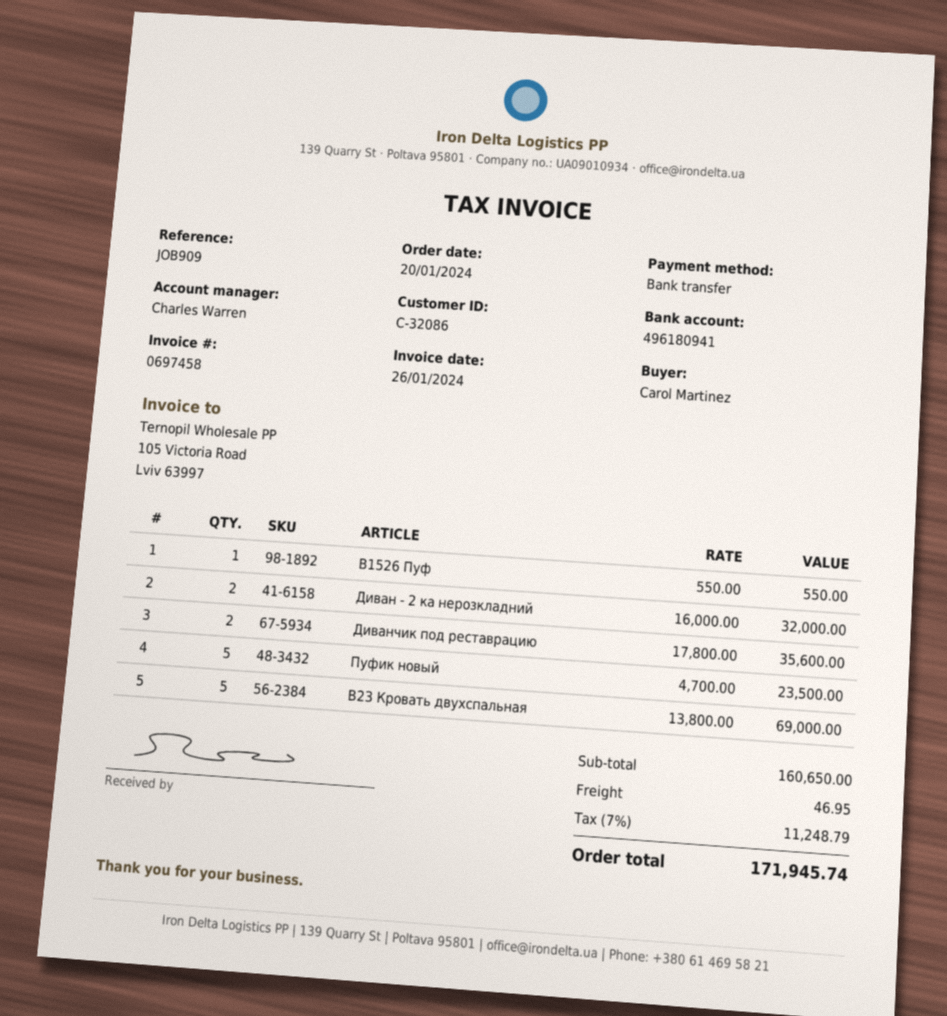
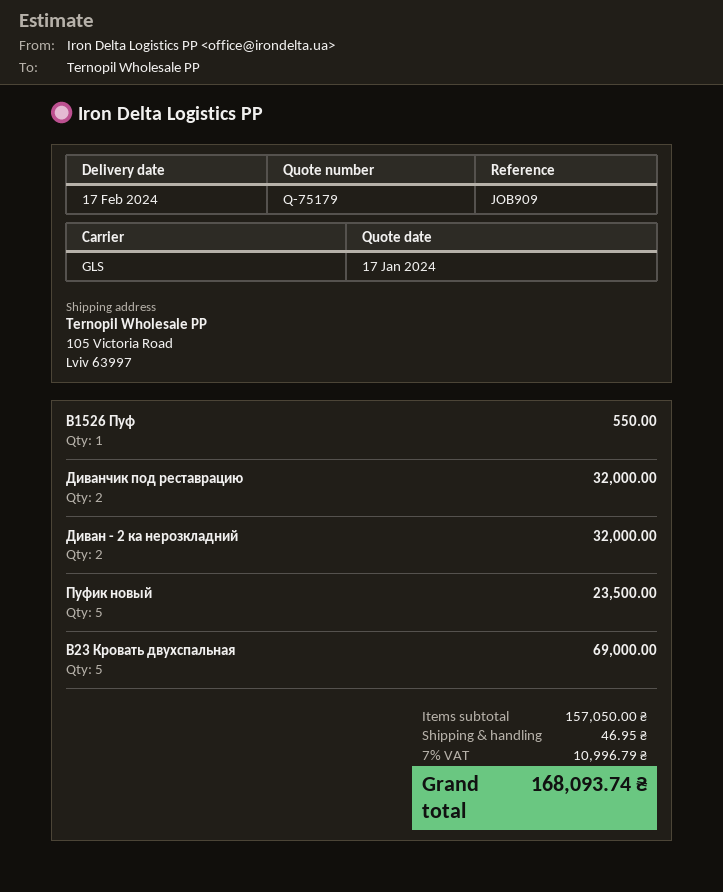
Диванчик под реставрацию: 2 for 35600.00 -> 2 for 32000.00
subtotal: 160650.00 -> 157050.00
tax: 7% = 11248.79 -> 7% = 10996.79
total: 171945.74 -> 168093.74

